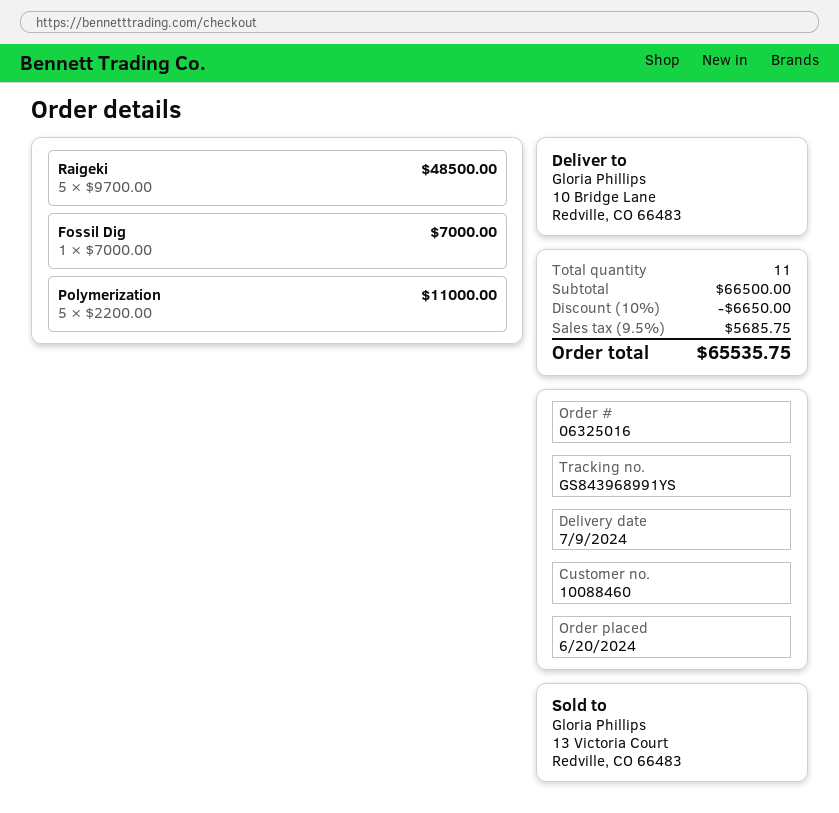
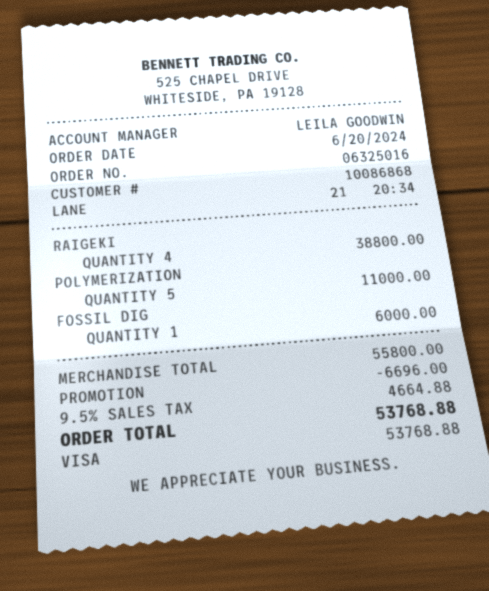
customer number: 10088460 -> 10086868
Raigeki: 5 for 48500.00 -> 4 for 38800.00
Fossil Dig: 1 for 7000.00 -> 1 for 6000.00
subtotal: 66500.00 -> 55800.00
discount: 6650.00 -> 6696.00
tax: 9.5% = 5685.75 -> 9.5% = 4664.88
total: 65535.75 -> 53768.88

